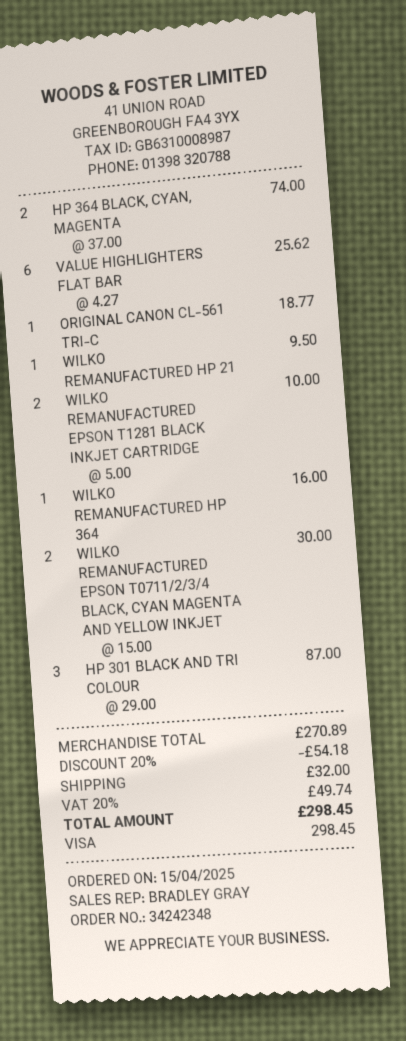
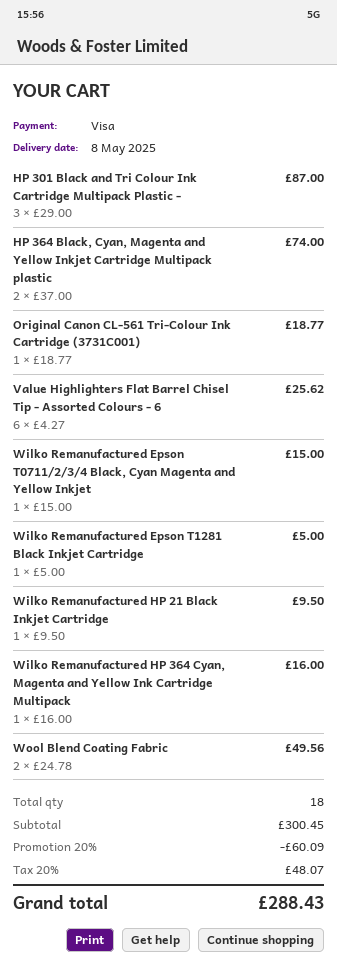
WILKO REMANUFACTURED EPSON T1281 BLACK INKJET CARTRIDGE: 2 x 5.00 = 10.00 -> 1 x 5.00 = 5.00
WILKO REMANUFACTURED EPSON T0711/2/3/4 BLACK, CYAN MAGENTA AND YELLOW INKJET: 2 x 15.00 = 30.00 -> 1 x 15.00 = 15.00
Wool Blend Coating Fabric: none -> 2 x 24.78 = 49.56
subtotal: 270.89 -> 300.45
discount: 20% = 54.18 -> 20% = 60.09
shipping: 32.00 -> none
tax: 20% = 49.74 -> 20% = 48.07
total: 298.45 -> 288.43

